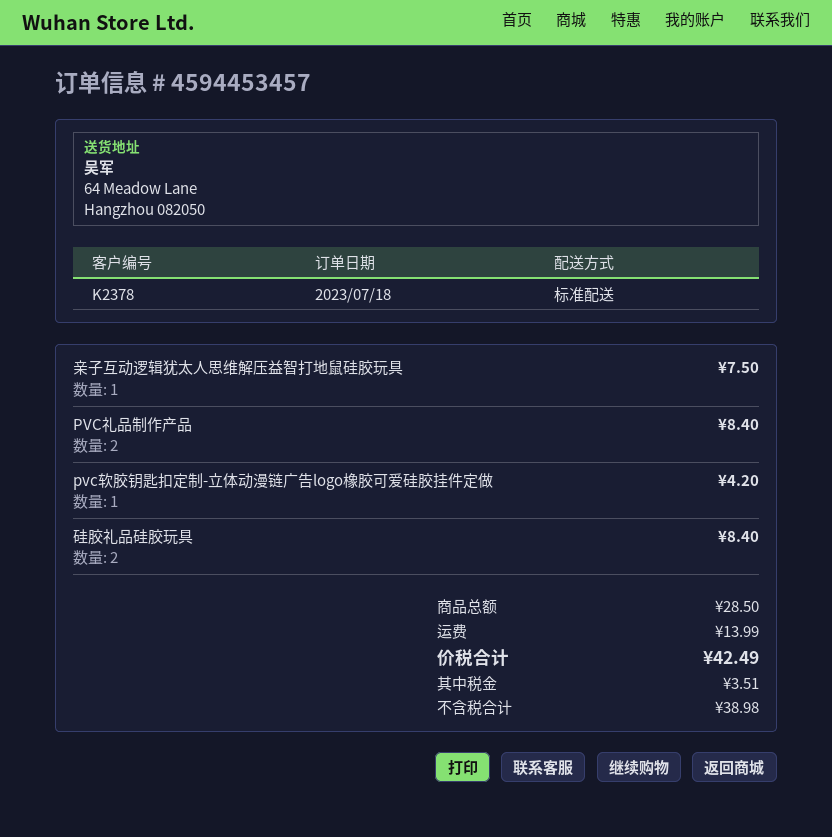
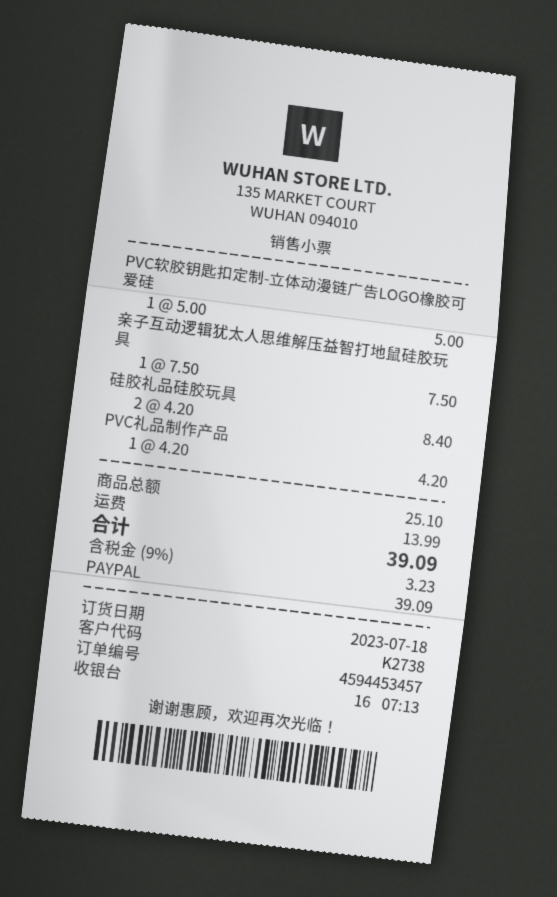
customer number: K2378 -> K2738
PVC礼品制作产品: 2 for 8.40 -> 1 for 4.20
pvc软胶钥匙扣定制-立体动漫链广告logo橡胶可爱硅胶挂件定做: 1 for 4.20 -> 1 for 5.00
subtotal: 28.50 -> 25.10
tax: 3.51 -> 3.23
total: 42.49 -> 39.09

